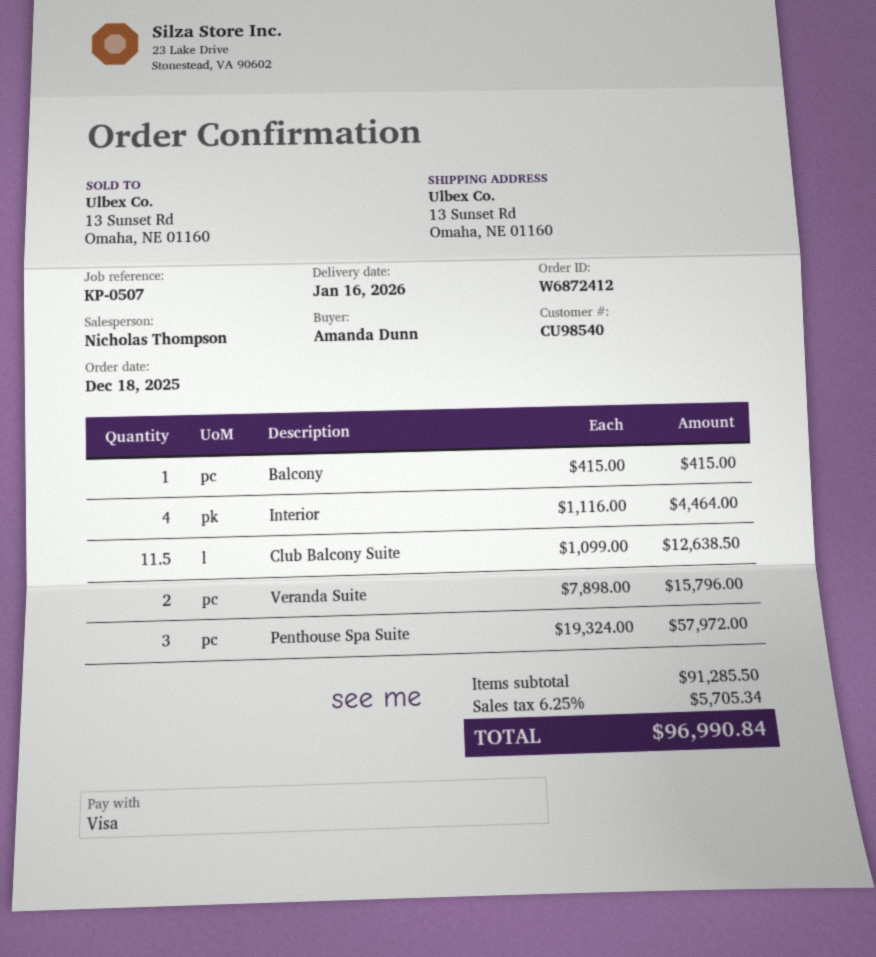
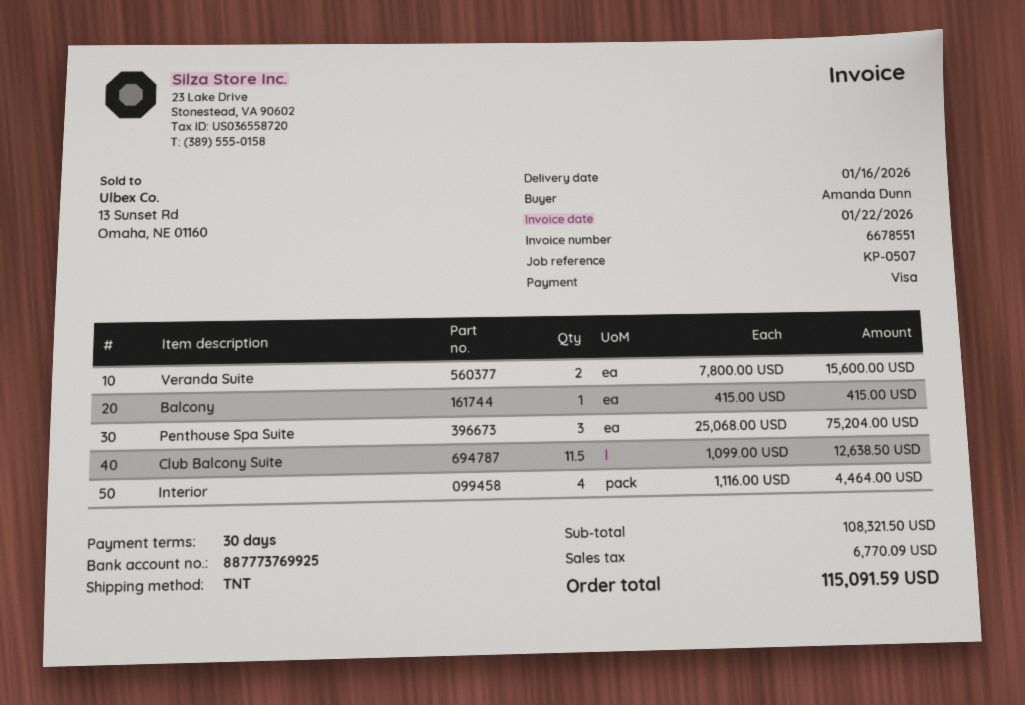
Veranda Suite: 2 x 7898.00 = 15796.00 -> 2 x 7800.00 = 15600.00
Penthouse Spa Suite: 3 x 19324.00 = 57972.00 -> 3 x 25068.00 = 75204.00
subtotal: 91285.50 -> 108321.50
tax: 5705.34 -> 6770.09
total: 96990.84 -> 115091.59

